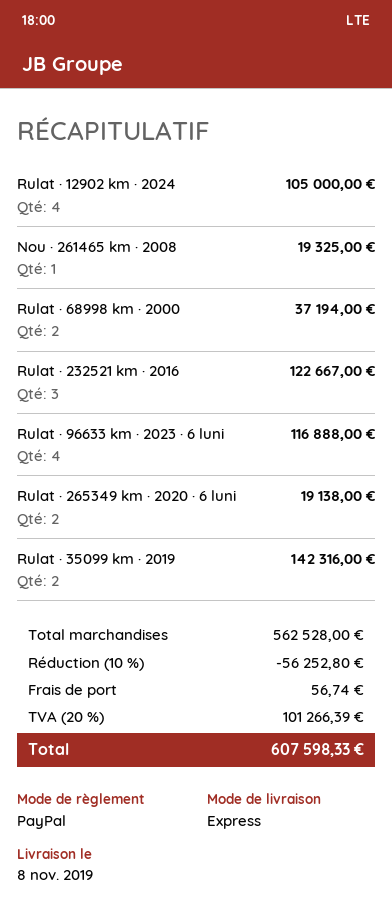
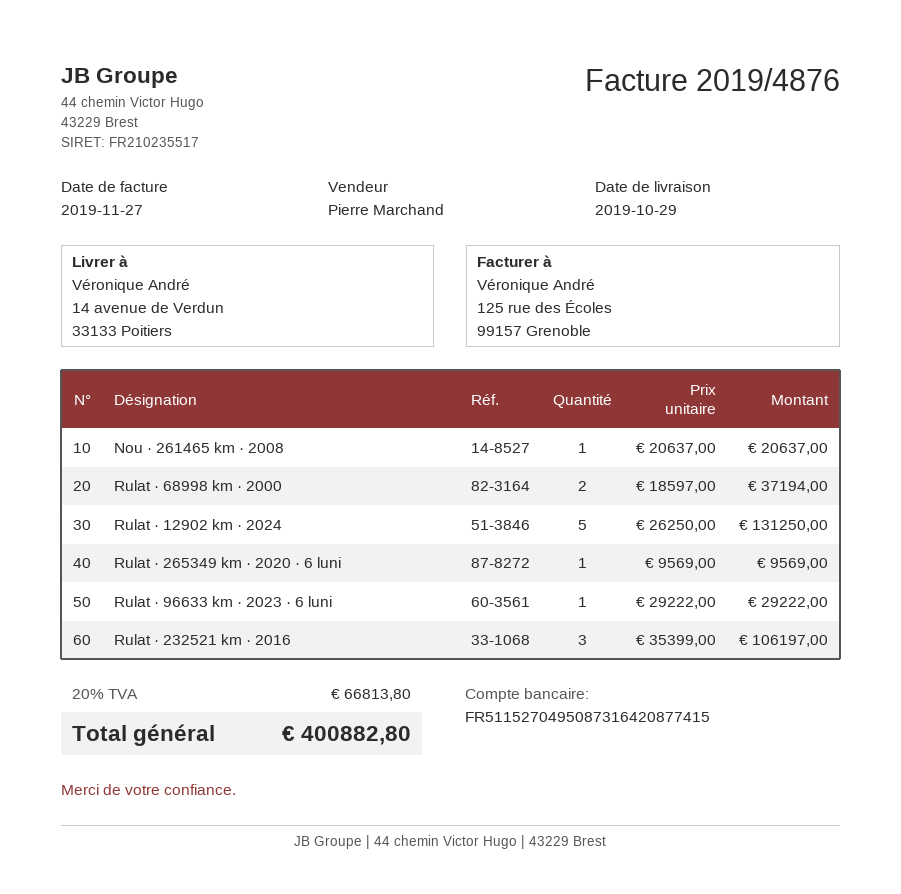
delivery date: 2019-11-08 -> 2019-10-29
Rulat · 12902 km · 2024: 4 for 105000.00 -> 5 for 131250.00
Nou · 261465 km · 2008: 1 for 19325.00 -> 1 for 20637.00
Rulat · 232521 km · 2016: 3 for 122667.00 -> 3 for 106197.00
Rulat · 96633 km · 2023 · 6 luni: 4 for 116888.00 -> 1 for 29222.00
Rulat · 265349 km · 2020 · 6 luni: 2 for 19138.00 -> 1 for 9569.00
Rulat · 35099 km · 2019: 2 for 142316.00 -> none
discount: 10% = 56252.80 -> none
shipping: 56.74 -> none
tax: 20% = 101266.39 -> 20% = 66813.80
total: 607598.33 -> 400882.80

